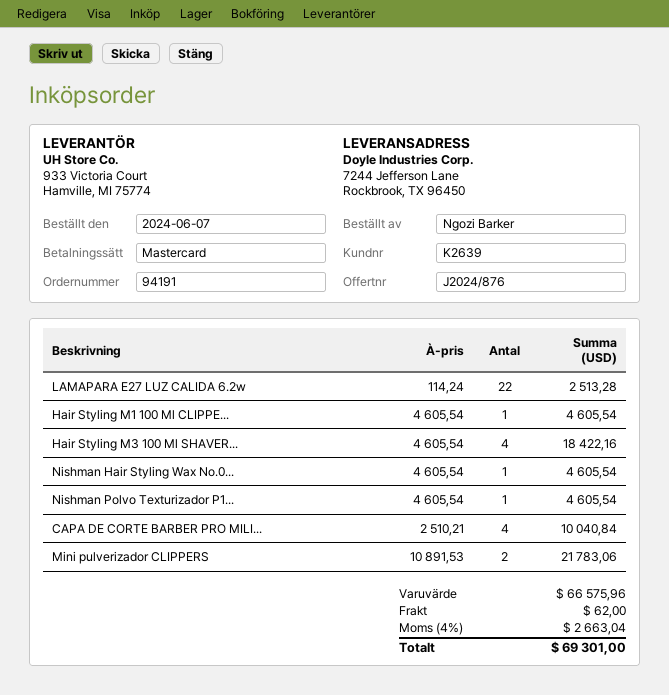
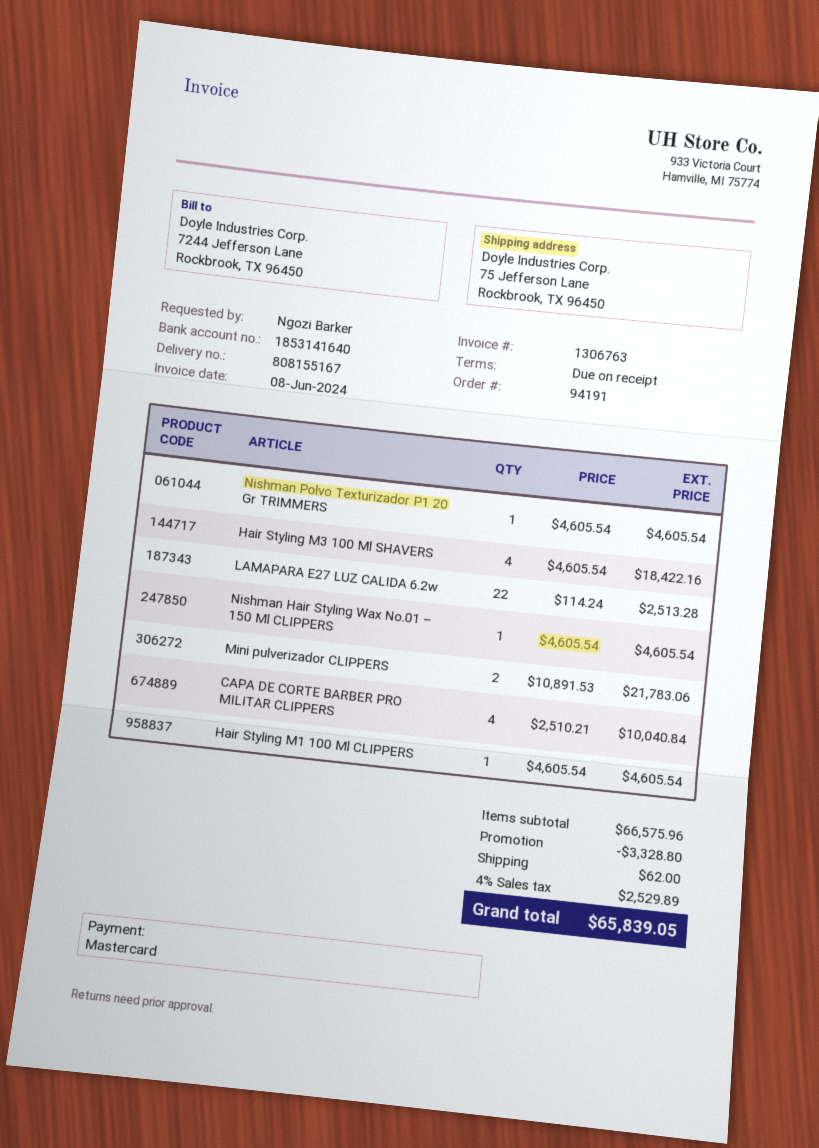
ship to: 7244 Jefferson Lane, Rockbrook, TX 96450 -> 75 Jefferson Lane, Rockbrook, TX 96450
discount: none -> 3328.80
tax: 4% = 2663.04 -> 4% = 2529.89
total: 69301.00 -> 65839.05

